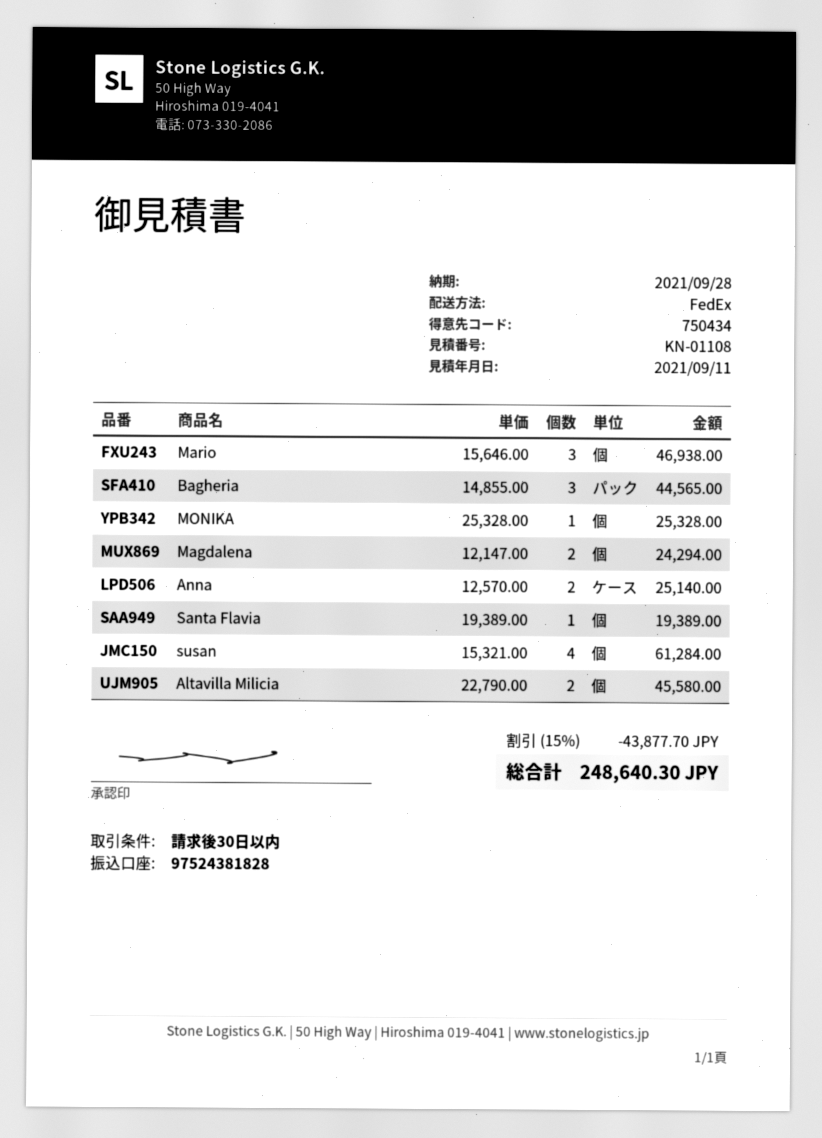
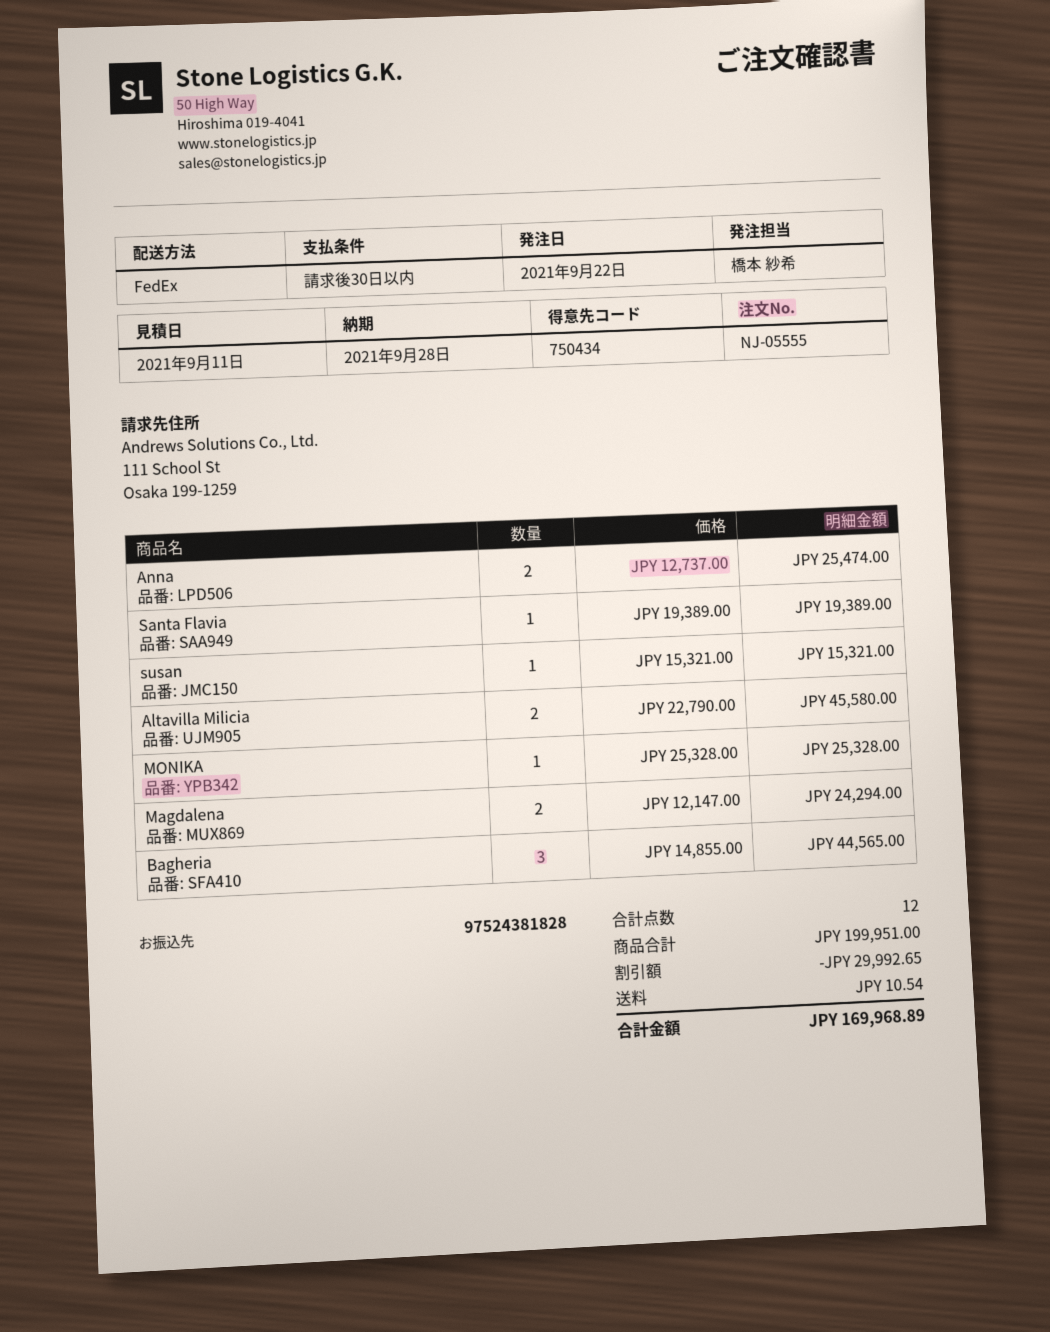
Mario: 3 x 15646.00 = 46938.00 -> none
Anna: 2 x 12570.00 = 25140.00 -> 2 x 12737.00 = 25474.00
susan: 4 x 15321.00 = 61284.00 -> 1 x 15321.00 = 15321.00
discount: 43877.70 -> 29992.65
shipping: none -> 10.54
total: 248640.30 -> 169968.89

